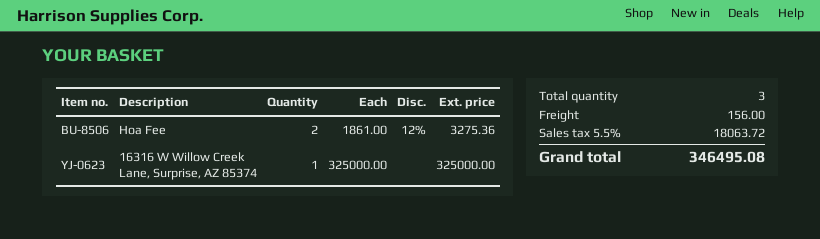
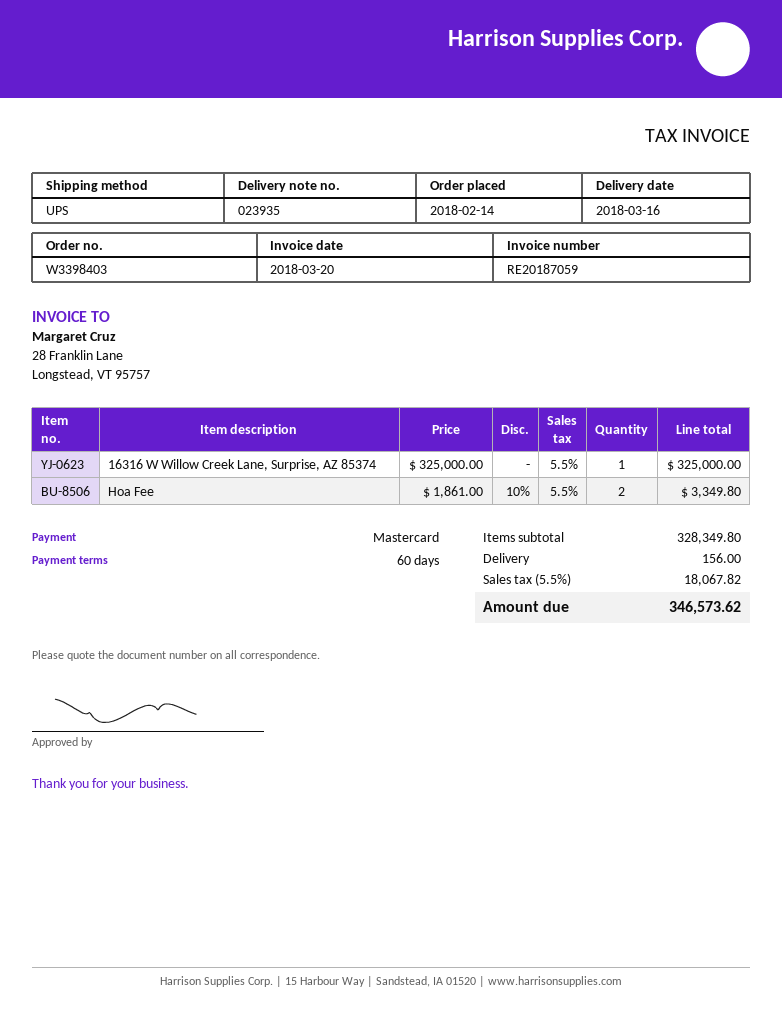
Hoa Fee: 2 x 1861.00 - 12% = 3275.36 -> 2 x 1861.00 - 10% = 3349.80
tax: 5.5% = 18063.72 -> 5.5% = 18067.82
total: 346495.08 -> 346573.62

